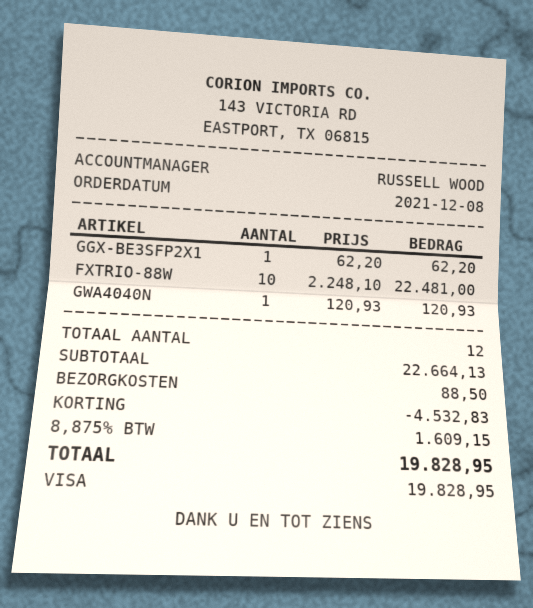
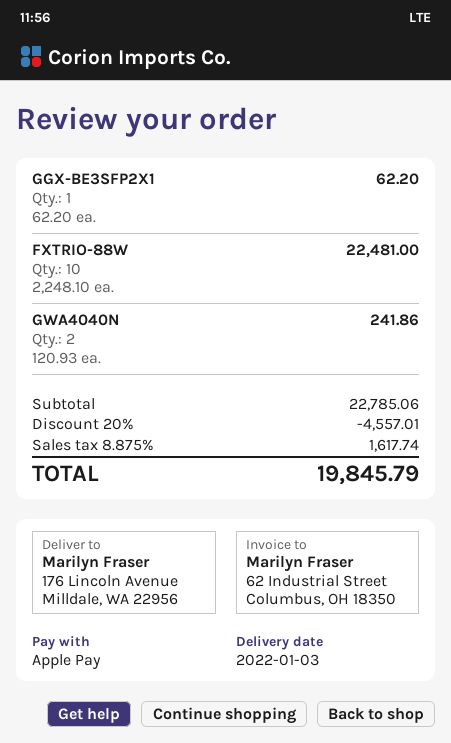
payment method: Visa -> Apple Pay
GWA4040N: 1 x 120.93 = 120.93 -> 2 x 120.93 = 241.86
subtotal: 22664.13 -> 22785.06
discount: 4532.83 -> 4557.01
shipping: 88.50 -> none
tax: 8.875% = 1609.15 -> 8.875% = 1617.74
total: 19828.95 -> 19845.79

